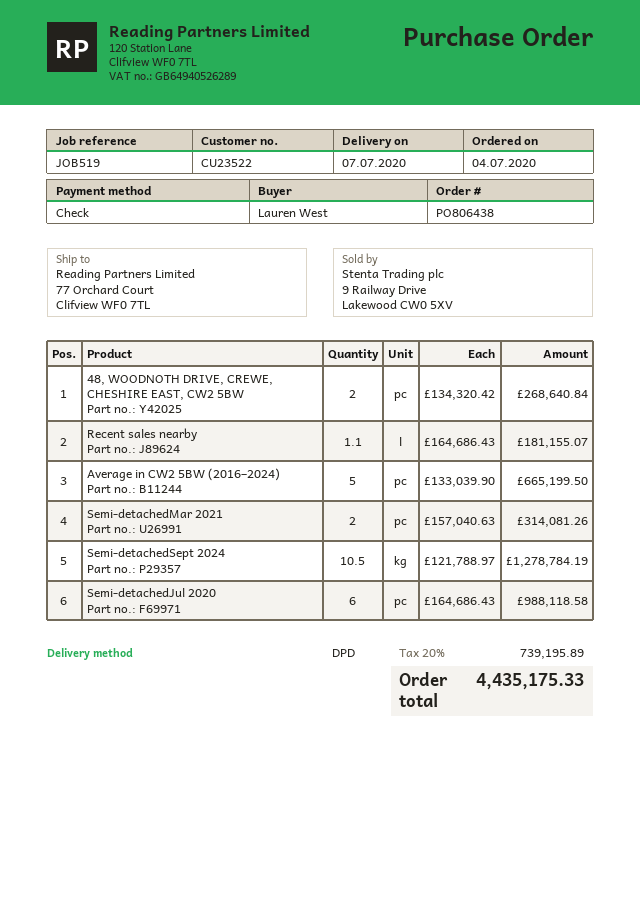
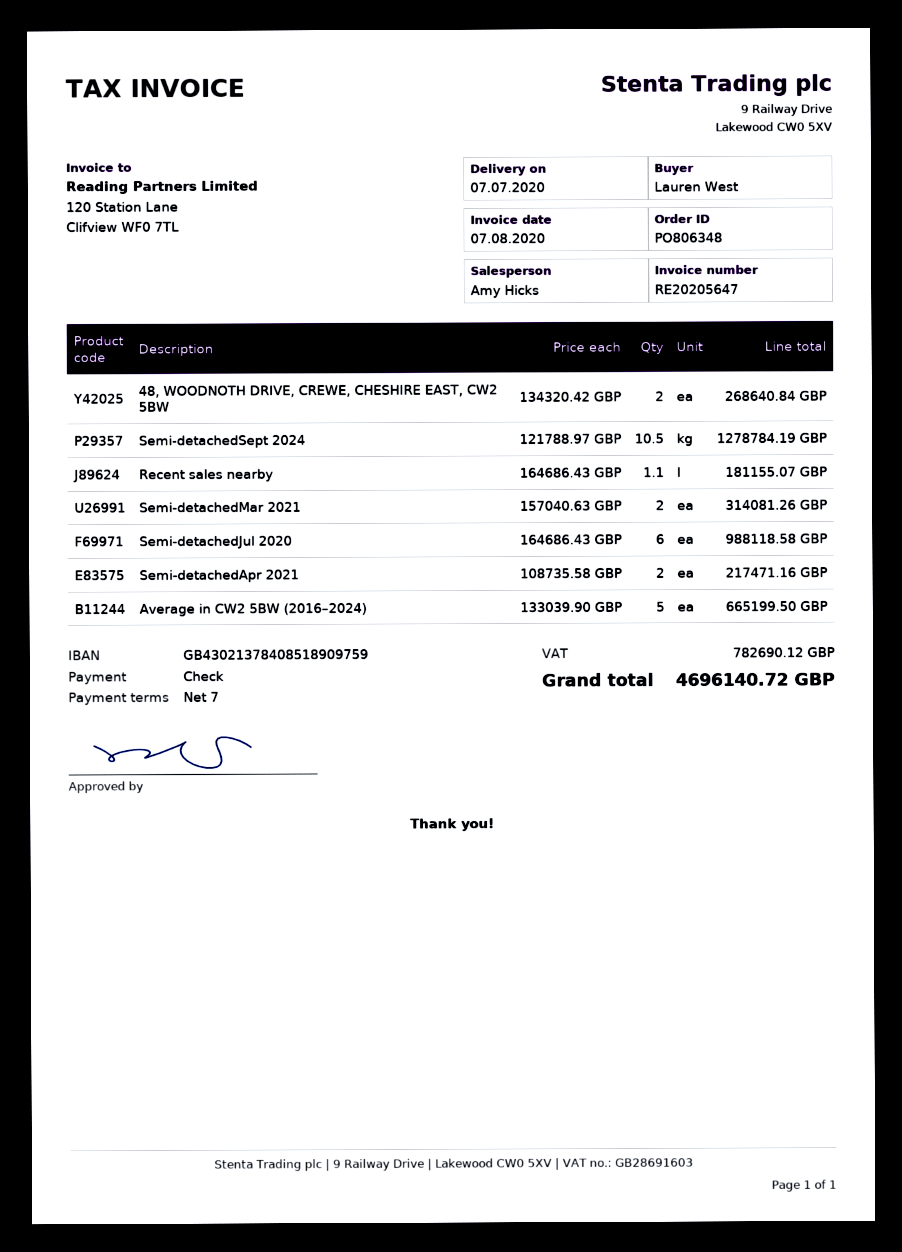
order number: PO806438 -> PO806348
Semi-detachedApr 2021: none -> 2 x 108735.58 = 217471.16
tax: 739195.89 -> 782690.12
total: 4435175.33 -> 4696140.72

